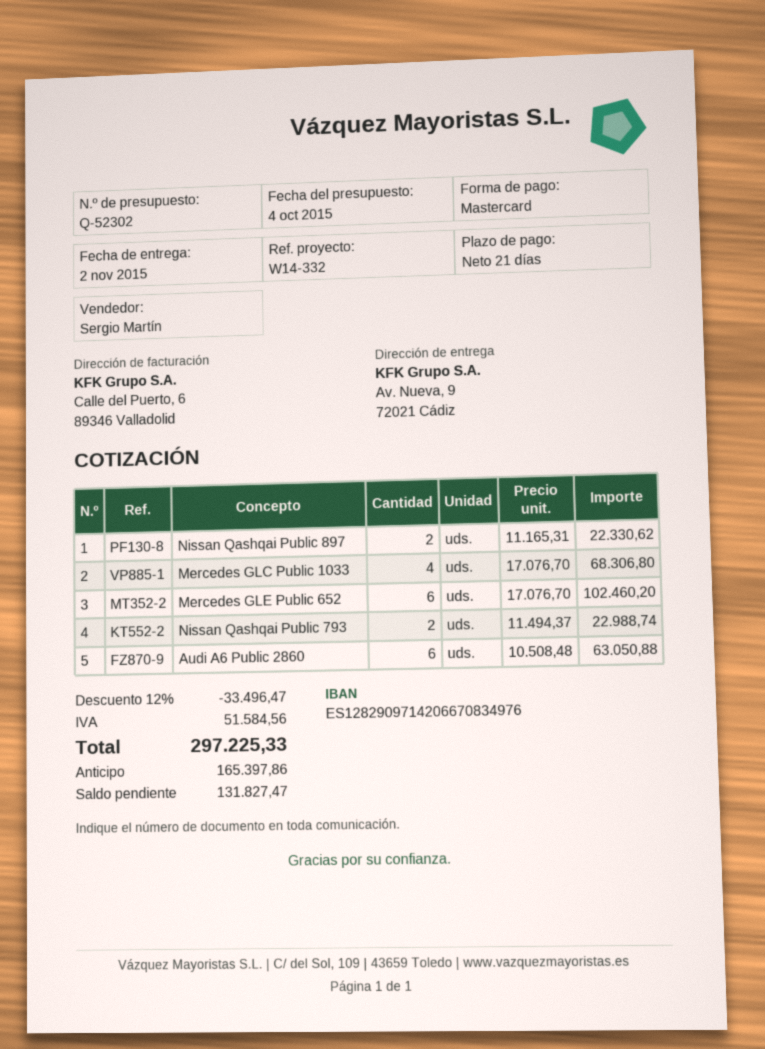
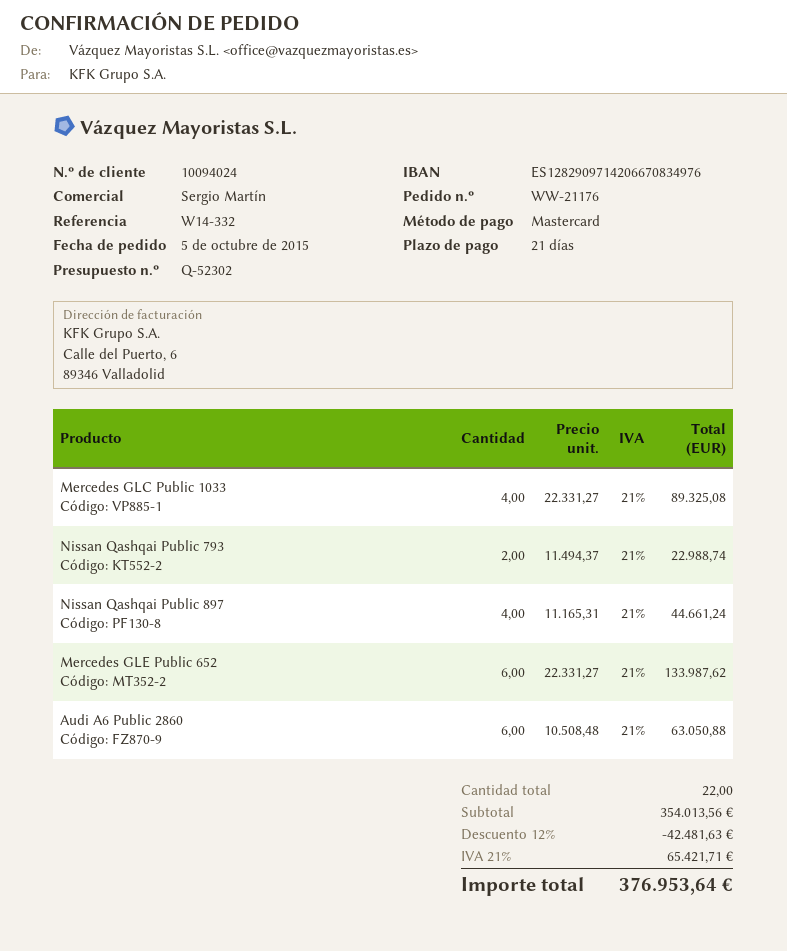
Nissan Qashqai Public 897: 2 x 11165.31 = 22330.62 -> 4 x 11165.31 = 44661.24
Mercedes GLC Public 1033: 4 x 17076.70 = 68306.80 -> 4 x 22331.27 = 89325.08
Mercedes GLE Public 652: 6 x 17076.70 = 102460.20 -> 6 x 22331.27 = 133987.62
discount: 12% = 33496.47 -> 12% = 42481.63
tax: 51584.56 -> 65421.71
total: 297225.33 -> 376953.64

